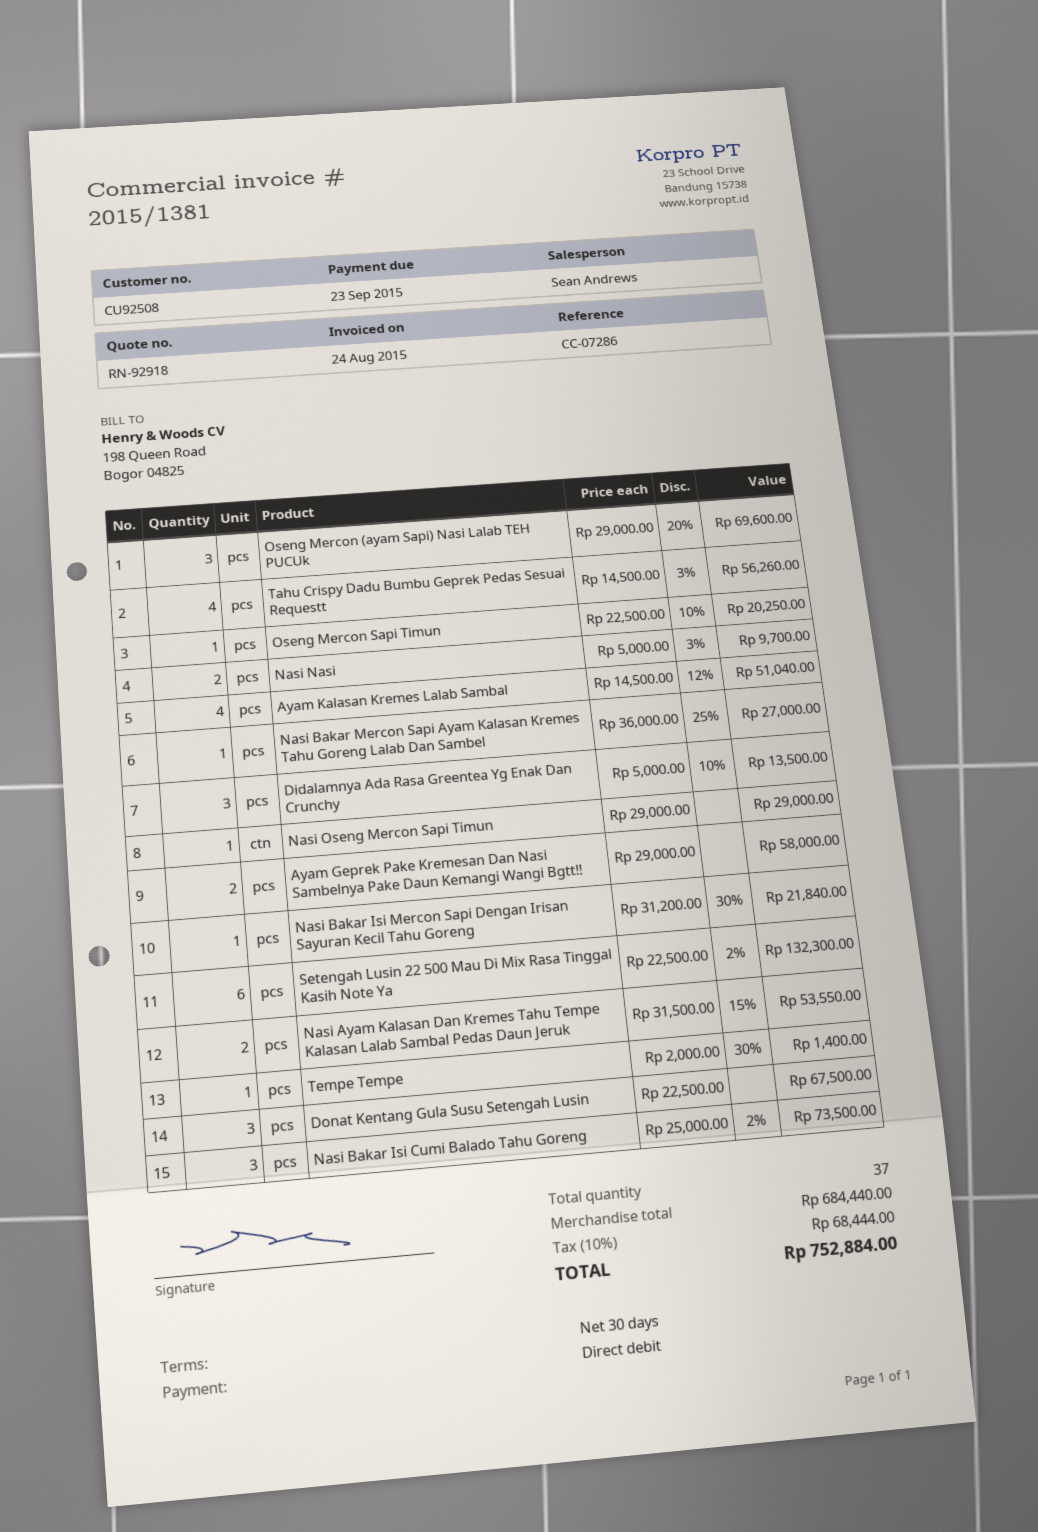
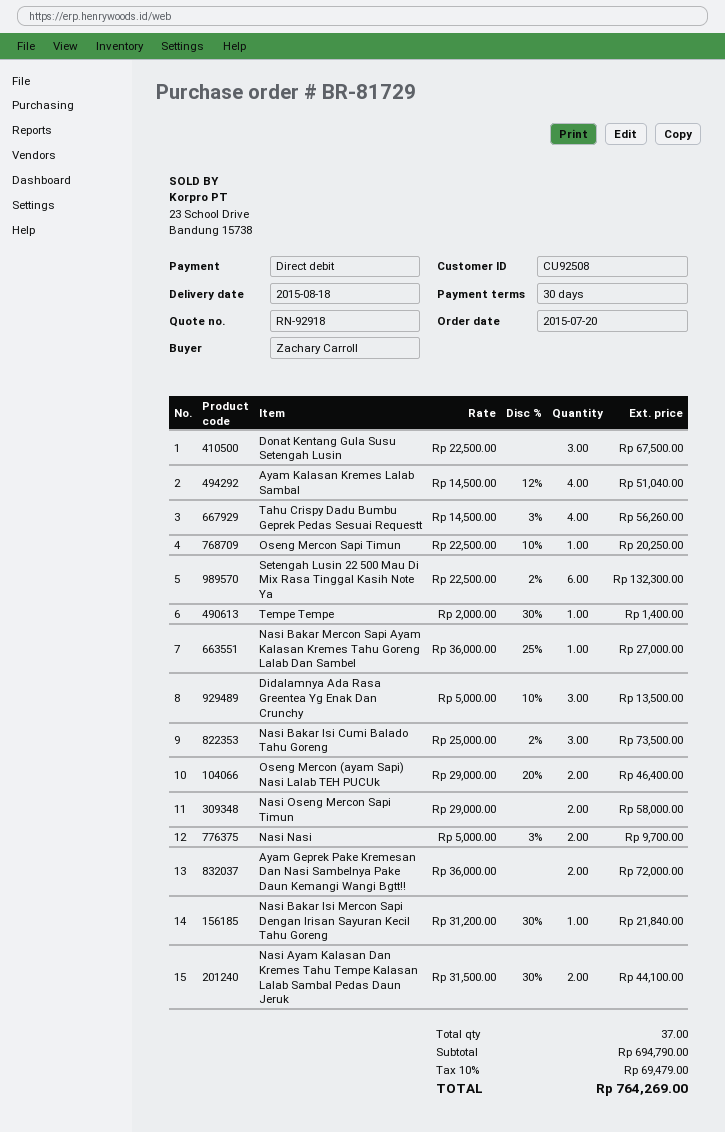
Oseng Mercon (ayam Sapi) Nasi Lalab TEH PUCUk: 3 x 29000.00 - 20% = 69600.00 -> 2 x 29000.00 - 20% = 46400.00
Nasi Oseng Mercon Sapi Timun: 1 x 29000.00 = 29000.00 -> 2 x 29000.00 = 58000.00
Ayam Geprek Pake Kremesan Dan Nasi Sambelnya Pake Daun Kemangi Wangi Bgtt!!: 2 x 29000.00 = 58000.00 -> 2 x 36000.00 = 72000.00
Nasi Ayam Kalasan Dan Kremes Tahu Tempe Kalasan Lalab Sambal Pedas Daun Jeruk: 2 x 31500.00 - 15% = 53550.00 -> 2 x 31500.00 - 30% = 44100.00
subtotal: 684440.00 -> 694790.00
tax: 10% = 68444.00 -> 10% = 69479.00
total: 752884.00 -> 764269.00

